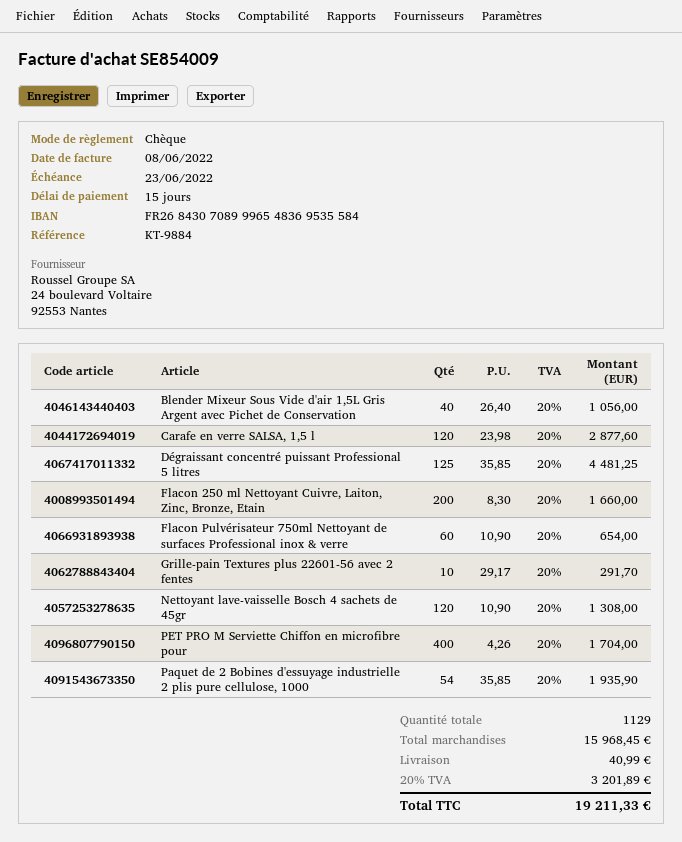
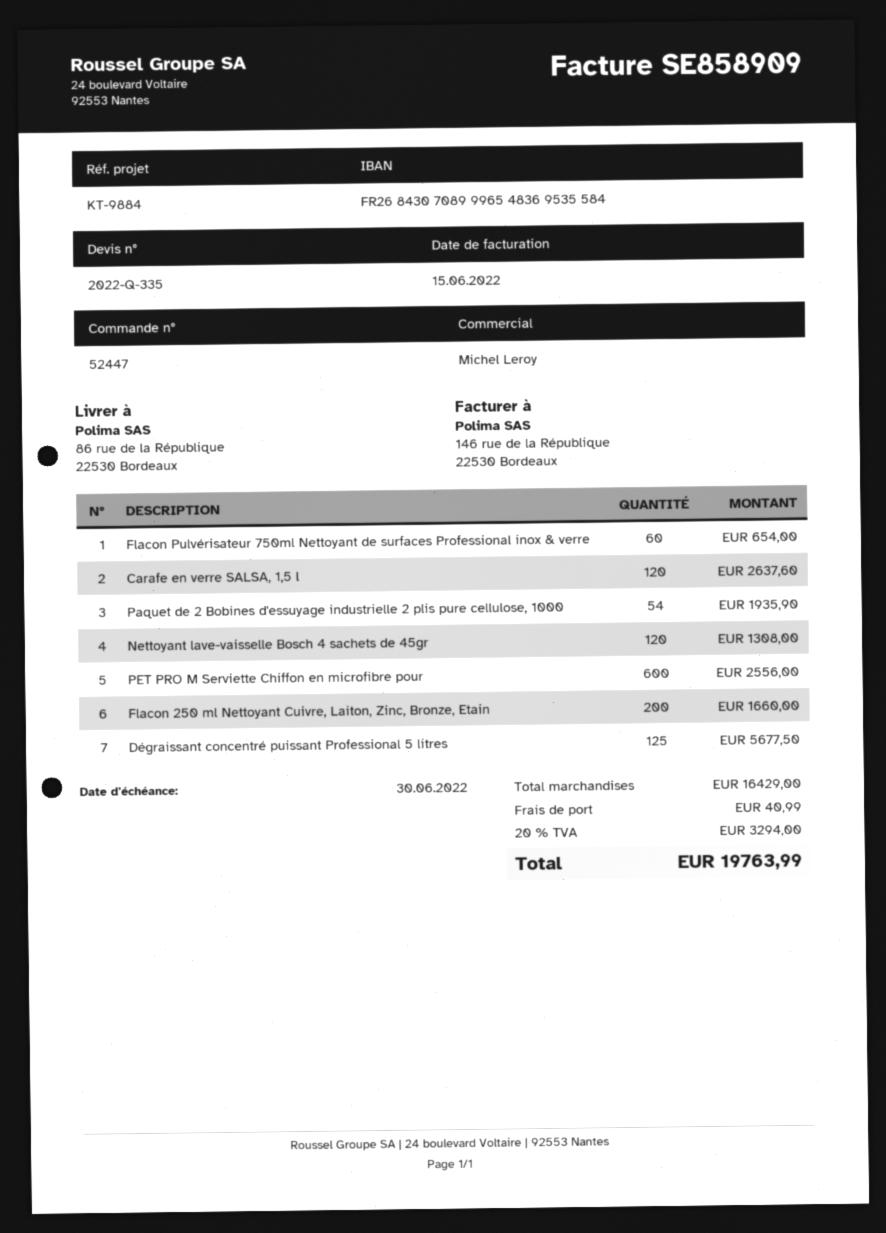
invoice number: SE854009 -> SE858909
invoice date: 2022-06-08 -> 2022-06-15
due date: 2022-06-23 -> 2022-06-30
Blender Mixeur Sous Vide d'air 1,5L Gris Argent avec Pichet de Conservation: 40 for 1056.00 -> none
Carafe en verre SALSA, 1,5 l: 120 for 2877.60 -> 120 for 2637.60
Dégraissant concentré puissant Professional 5 litres: 125 for 4481.25 -> 125 for 5677.50
Grille-pain Textures plus 22601-56 avec 2 fentes: 10 for 291.70 -> none
PET PRO M Serviette Chiffon en microfibre pour: 400 for 1704.00 -> 600 for 2556.00
subtotal: 15968.45 -> 16429.00
tax: 20% = 3201.89 -> 20% = 3294.00
total: 19211.33 -> 19763.99

